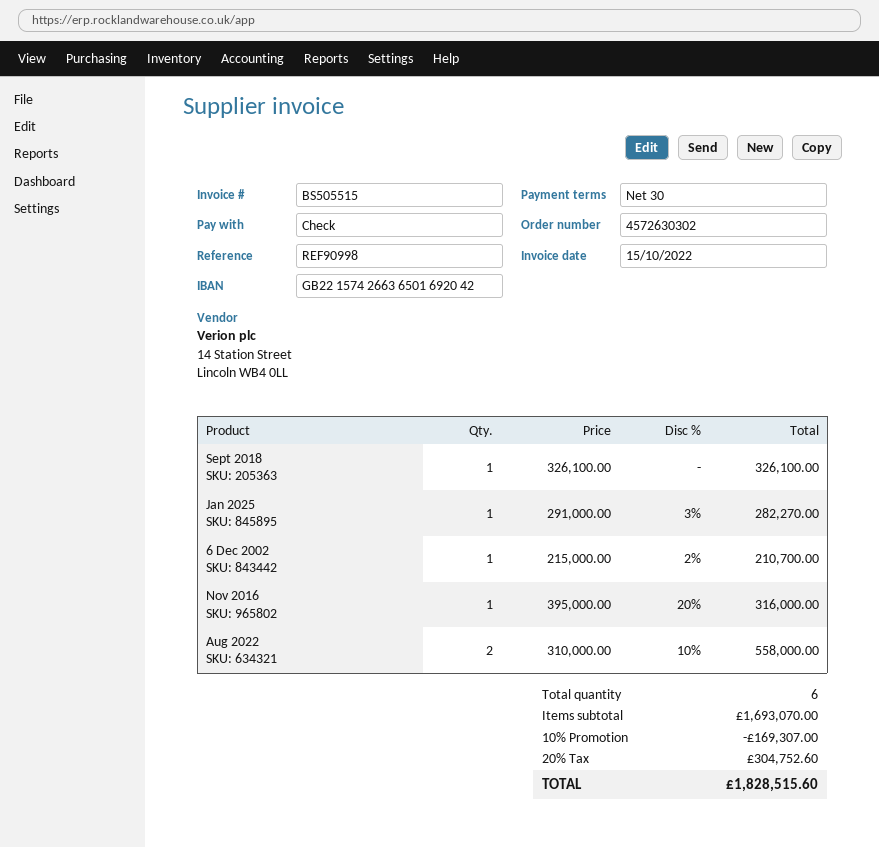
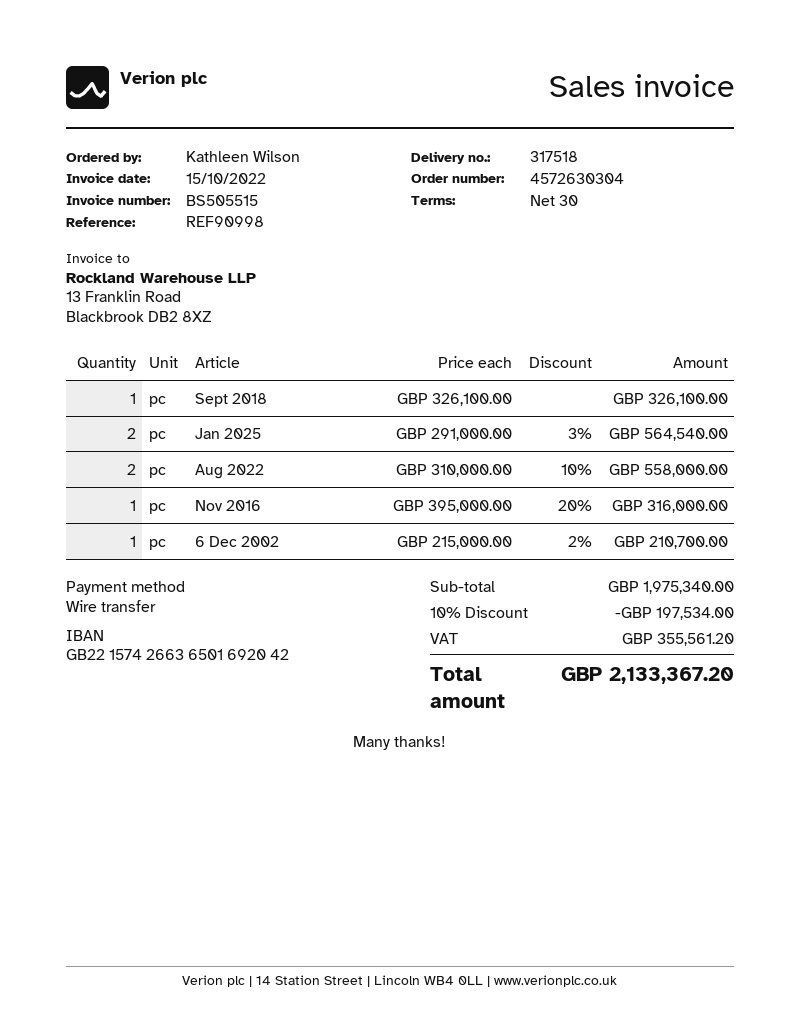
order number: 4572630302 -> 4572630304
payment method: cheque -> bank transfer
Jan 2025: 1 x 291000.00 - 3% = 282270.00 -> 2 x 291000.00 - 3% = 564540.00
subtotal: 1693070.00 -> 1975340.00
discount: 10% = 169307.00 -> 10% = 197534.00
tax: 304752.60 -> 355561.20
total: 1828515.60 -> 2133367.20

